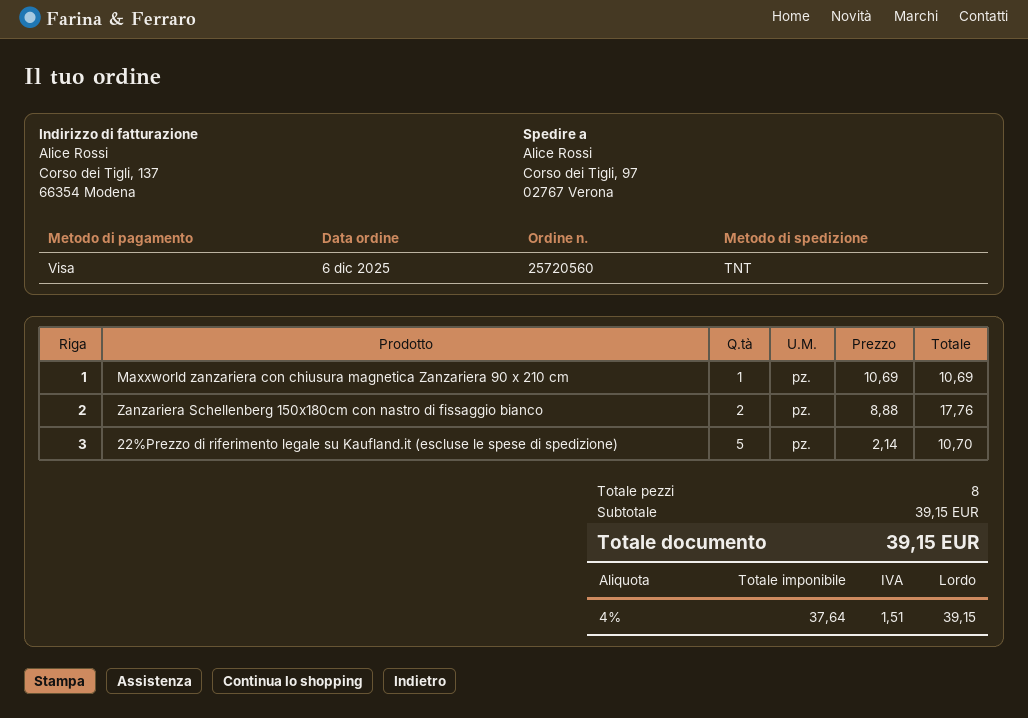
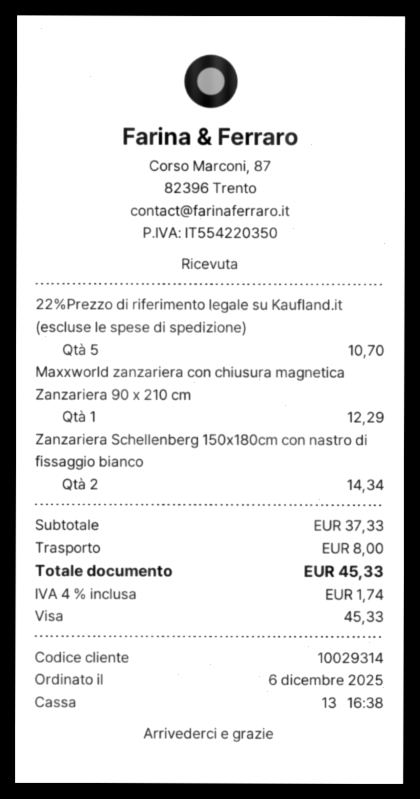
Maxxworld zanzariera con chiusura magnetica Zanzariera 90 x 210 cm: 1 for 10.69 -> 1 for 12.29
Zanzariera Schellenberg 150x180cm con nastro di fissaggio bianco: 2 for 17.76 -> 2 for 14.34
subtotal: 39.15 -> 37.33
shipping: none -> 8.00
tax: 4% = 1.51 -> 4% = 1.74
total: 39.15 -> 45.33

